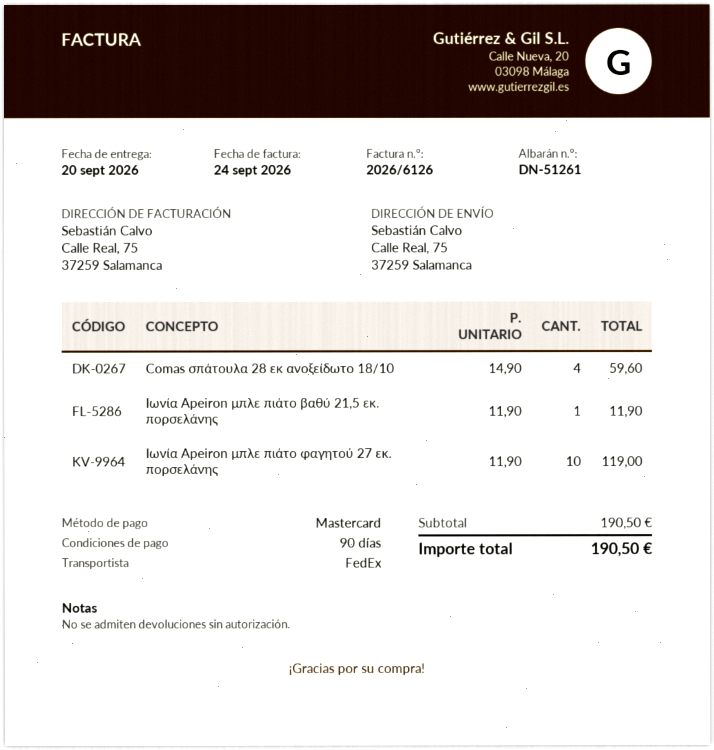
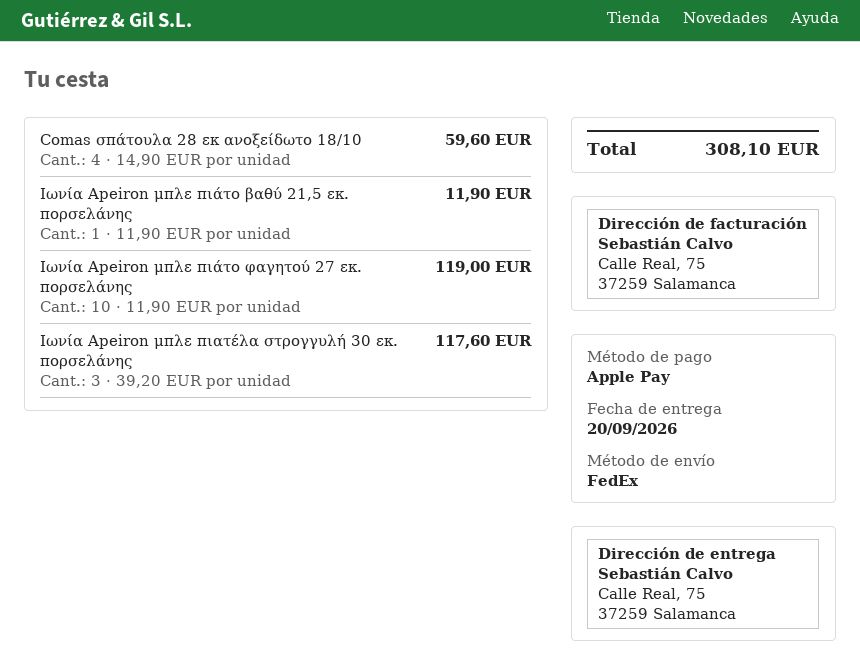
payment method: Mastercard -> Apple Pay
Ιωνία Apeiron μπλε πιατέλα στρογγυλή 30 εκ. πορσελάνης: none -> 3 x 39.20 = 117.60
total: 190.50 -> 308.10

